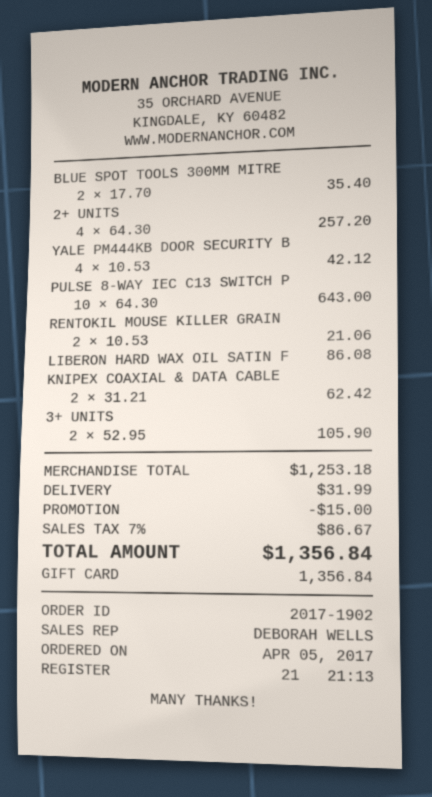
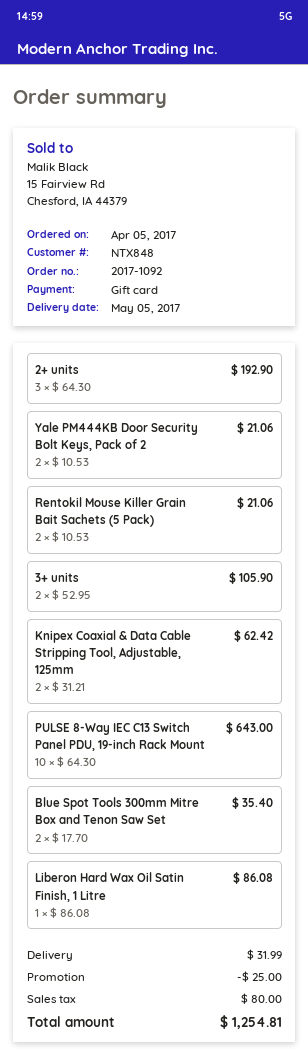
order number: 2017-1902 -> 2017-1092
2+ UNITS: 4 x 64.30 = 257.20 -> 3 x 64.30 = 192.90
YALE PM444KB DOOR SECURITY B: 4 x 10.53 = 42.12 -> 2 x 10.53 = 21.06
discount: 15.00 -> 25.00
tax: 86.67 -> 80.00
total: 1356.84 -> 1254.81

